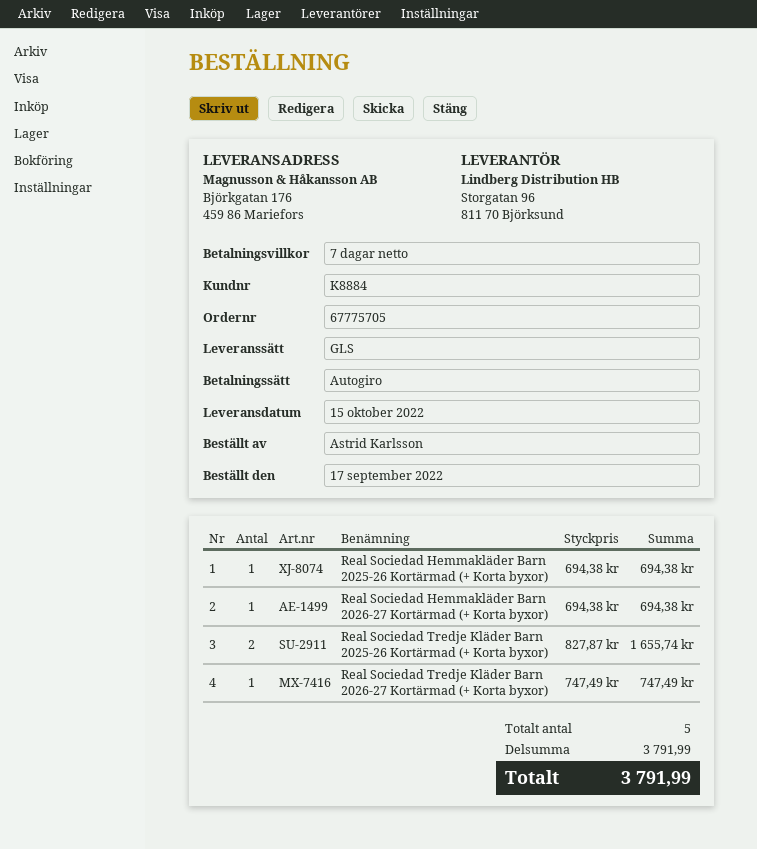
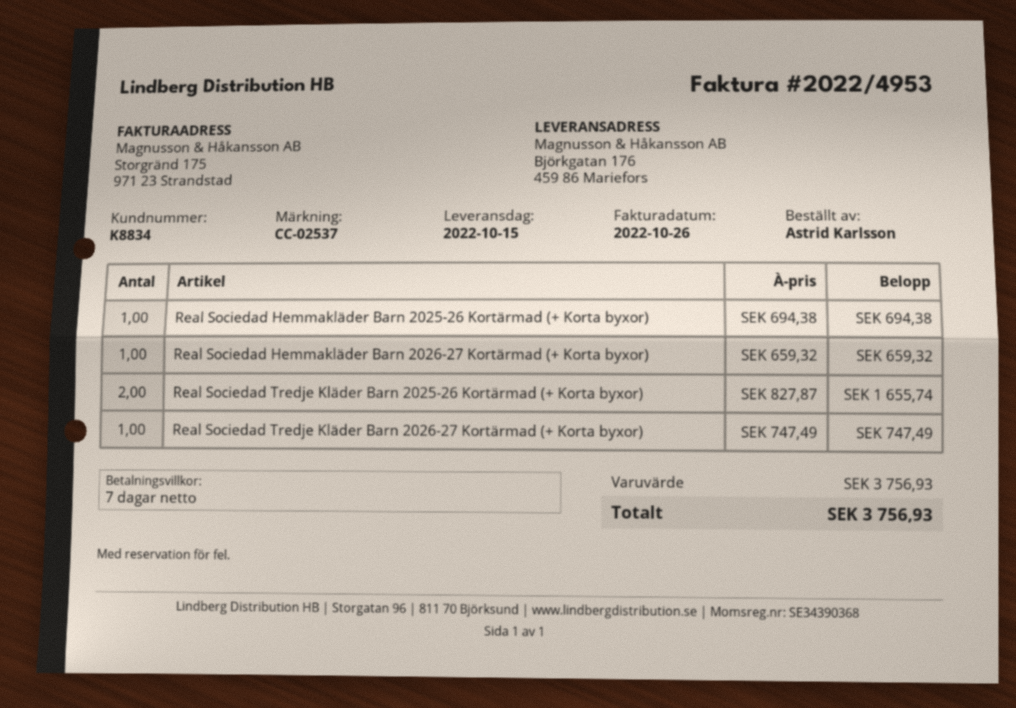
customer number: K8884 -> K8834
Real Sociedad Hemmakläder Barn 2026-27 Kortärmad (+ Korta byxor): 1 x 694.38 = 694.38 -> 1 x 659.32 = 659.32
subtotal: 3791.99 -> 3756.93
total: 3791.99 -> 3756.93

